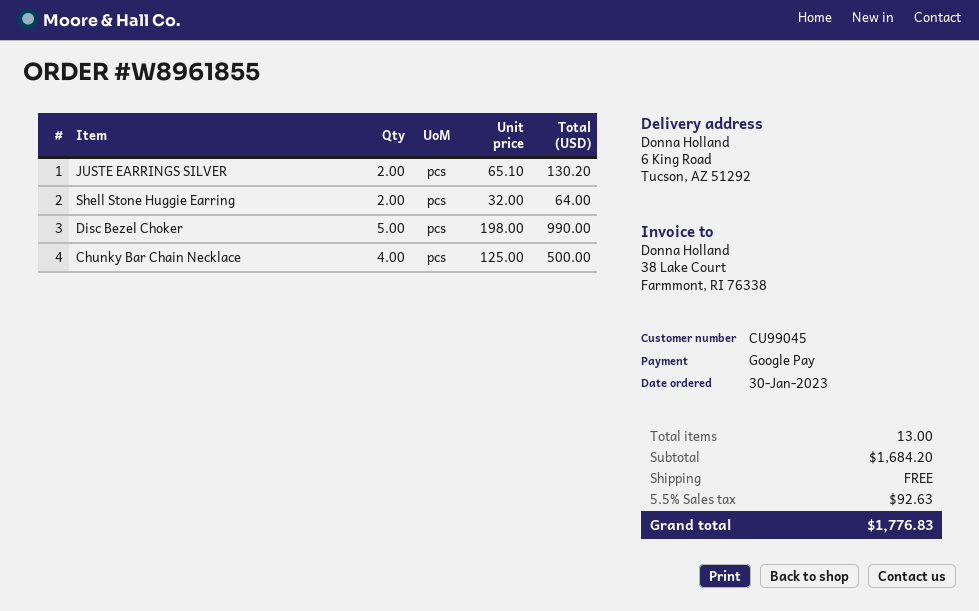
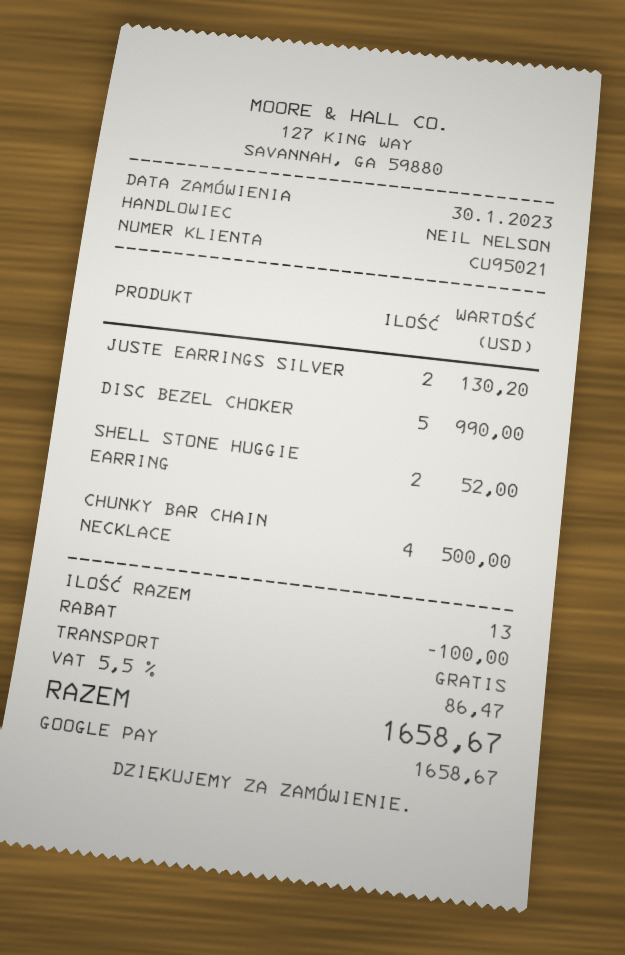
customer number: CU99045 -> CU95021
Shell Stone Huggie Earring: 2 for 64.00 -> 2 for 52.00
discount: none -> 100.00
tax: 5.5% = 92.63 -> 5.5% = 86.47
total: 1776.83 -> 1658.67

